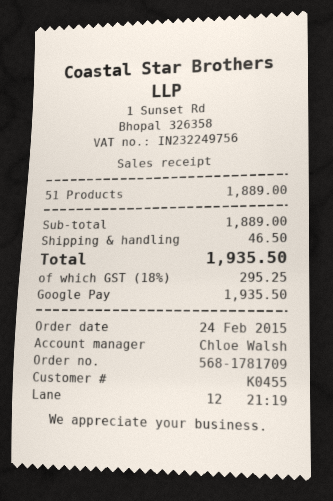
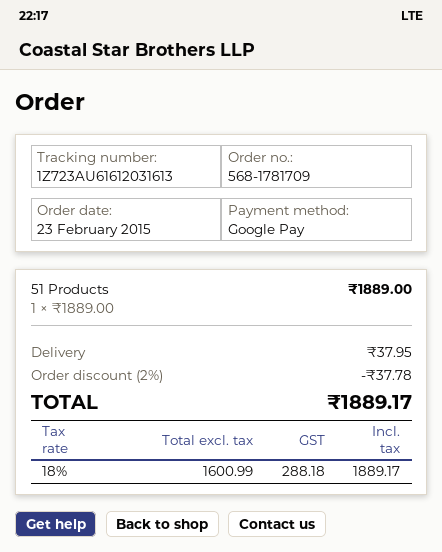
order date: 2015-02-24 -> 2015-02-23
discount: none -> 2% = 37.78
shipping: 46.50 -> 37.95
tax: 18% = 295.25 -> 18% = 288.18
total: 1935.50 -> 1889.17

